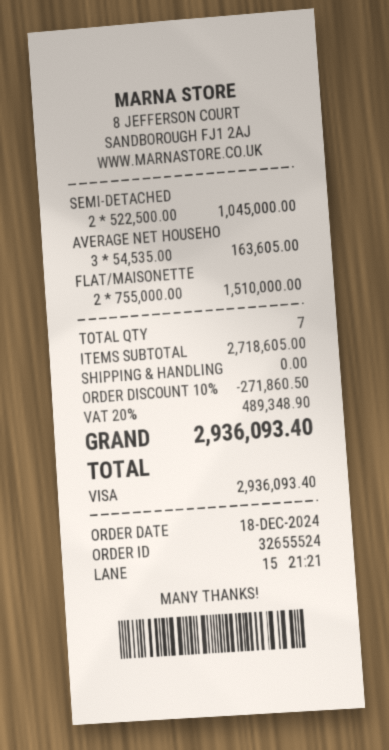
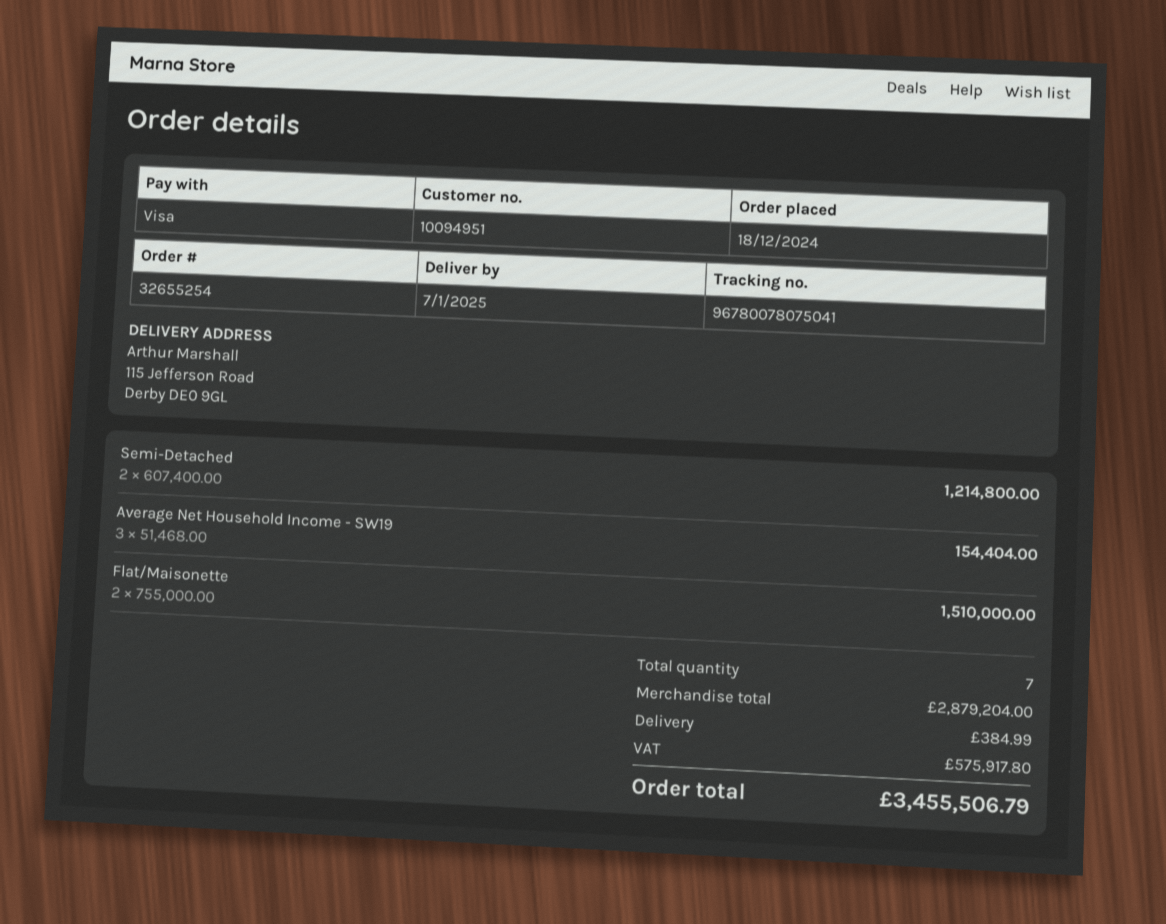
order number: 32655524 -> 32655254
SEMI-DETACHED: 2 x 522500.00 = 1045000.00 -> 2 x 607400.00 = 1214800.00
AVERAGE NET HOUSEHO: 3 x 54535.00 = 163605.00 -> 3 x 51468.00 = 154404.00
subtotal: 2718605.00 -> 2879204.00
discount: 10% = 271860.50 -> none
shipping: 0.00 -> 384.99
tax: 489348.90 -> 575917.80
total: 2936093.40 -> 3455506.79

